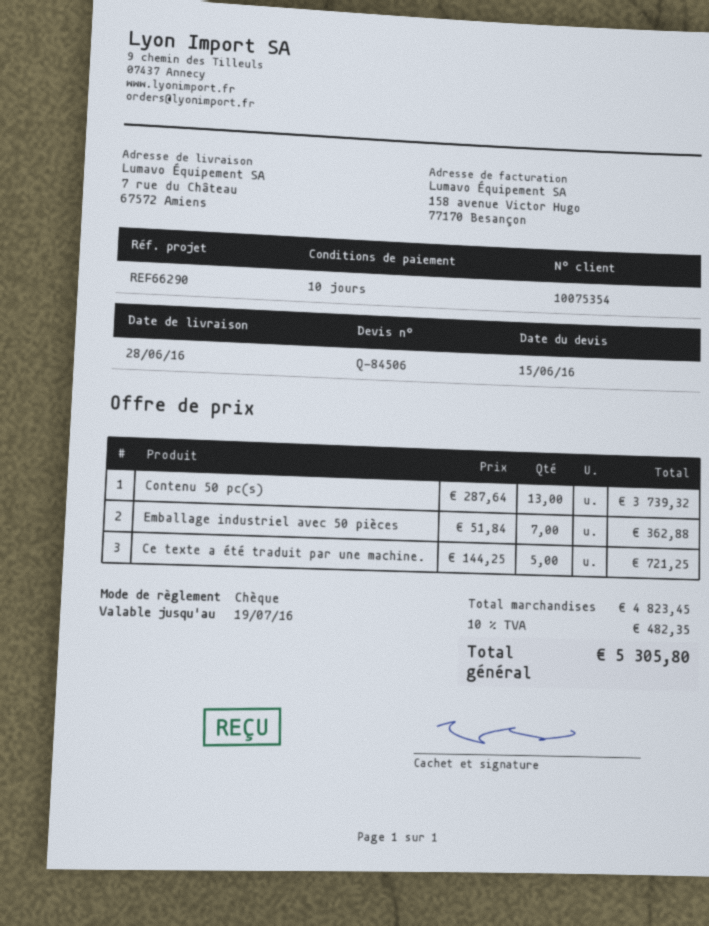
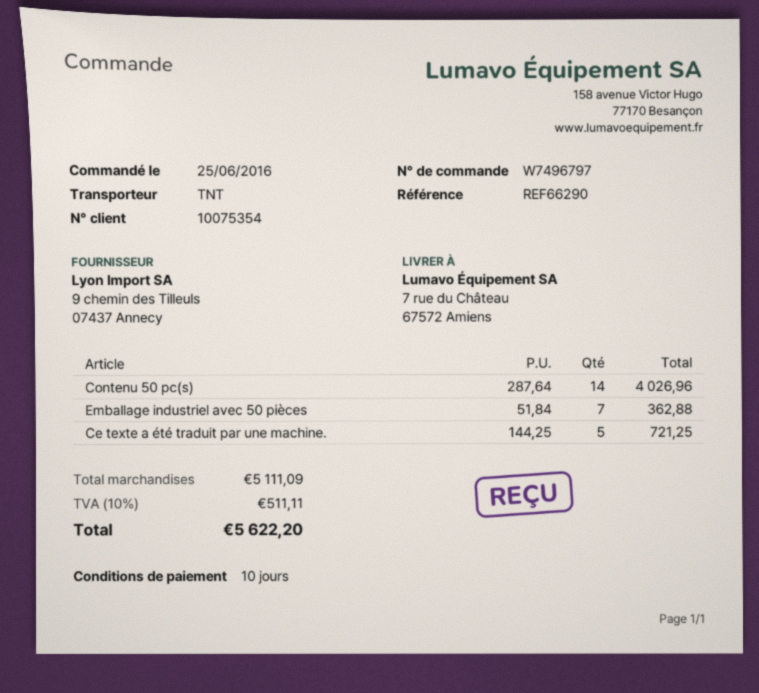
Contenu 50 pc(s): 13 x 287.64 = 3739.32 -> 14 x 287.64 = 4026.96
subtotal: 4823.45 -> 5111.09
tax: 10% = 482.35 -> 10% = 511.11
total: 5305.80 -> 5622.20

